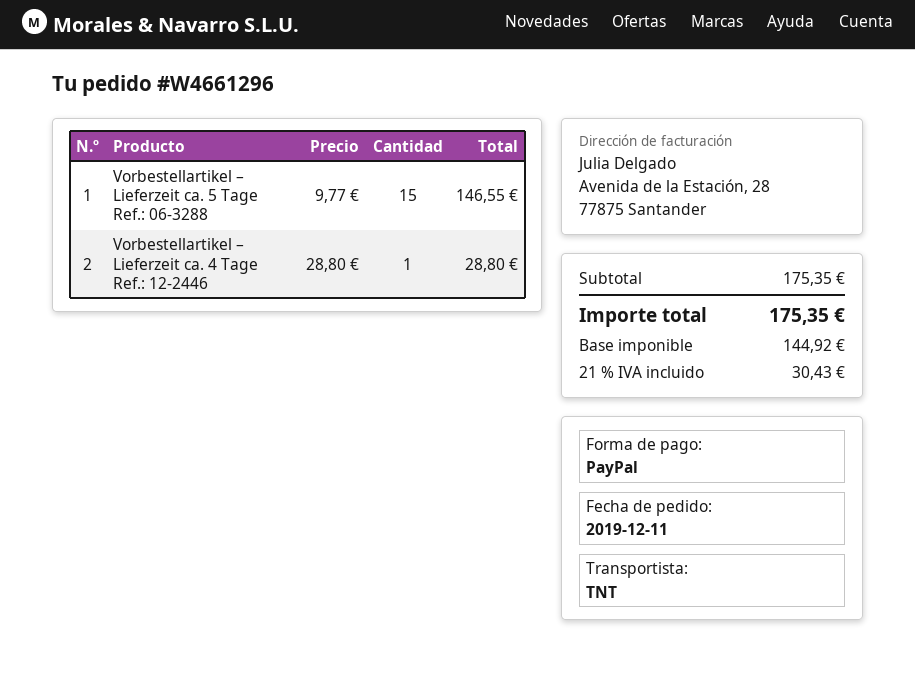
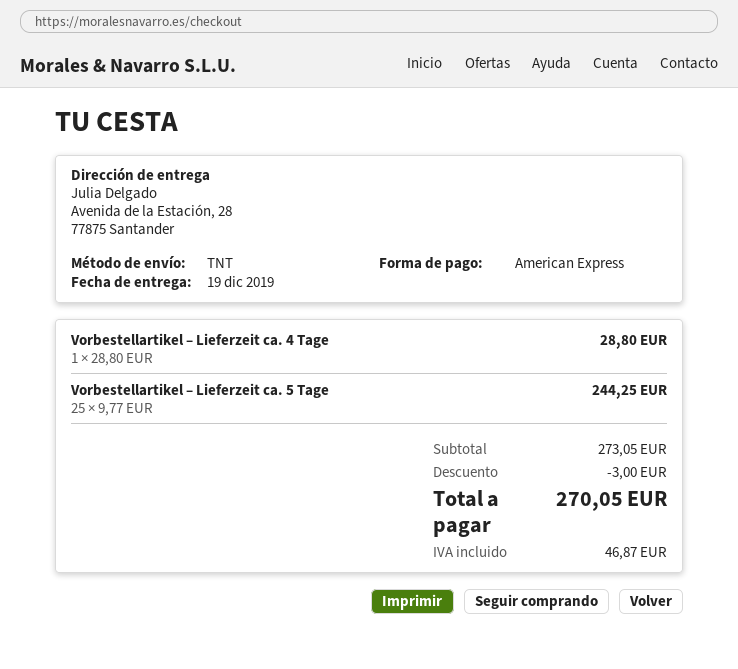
payment method: PayPal -> American Express
Vorbestellartikel – Lieferzeit ca. 5 Tage: 15 x 9.77 = 146.55 -> 25 x 9.77 = 244.25
subtotal: 175.35 -> 273.05
discount: none -> 3.00
tax: 30.43 -> 46.87
total: 175.35 -> 270.05

